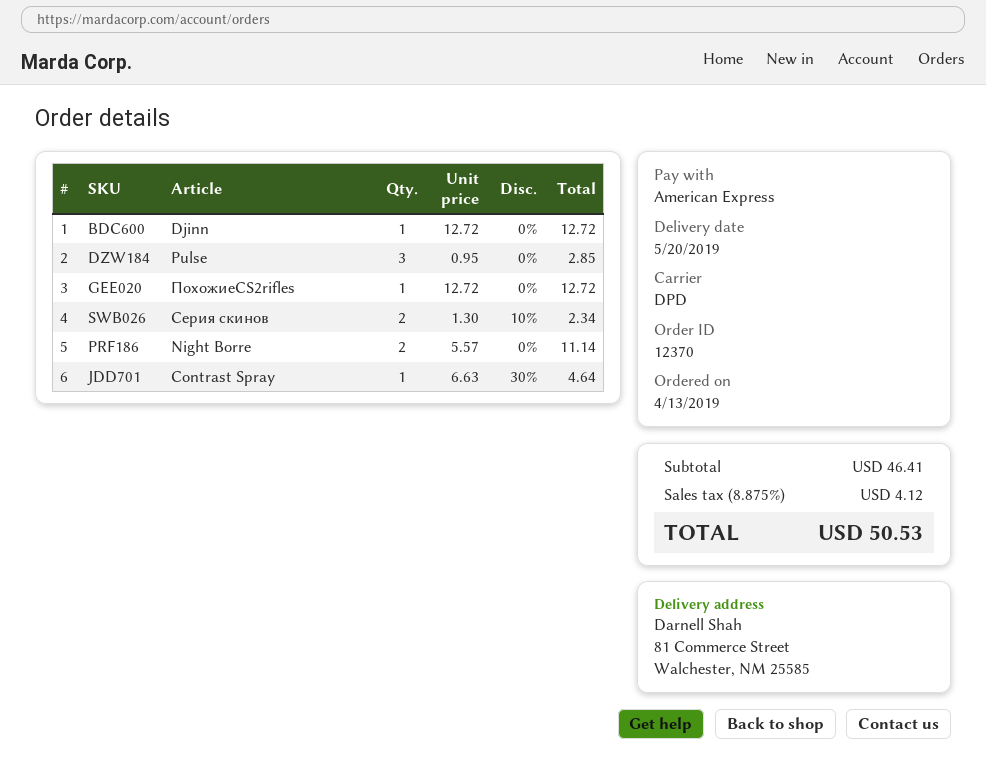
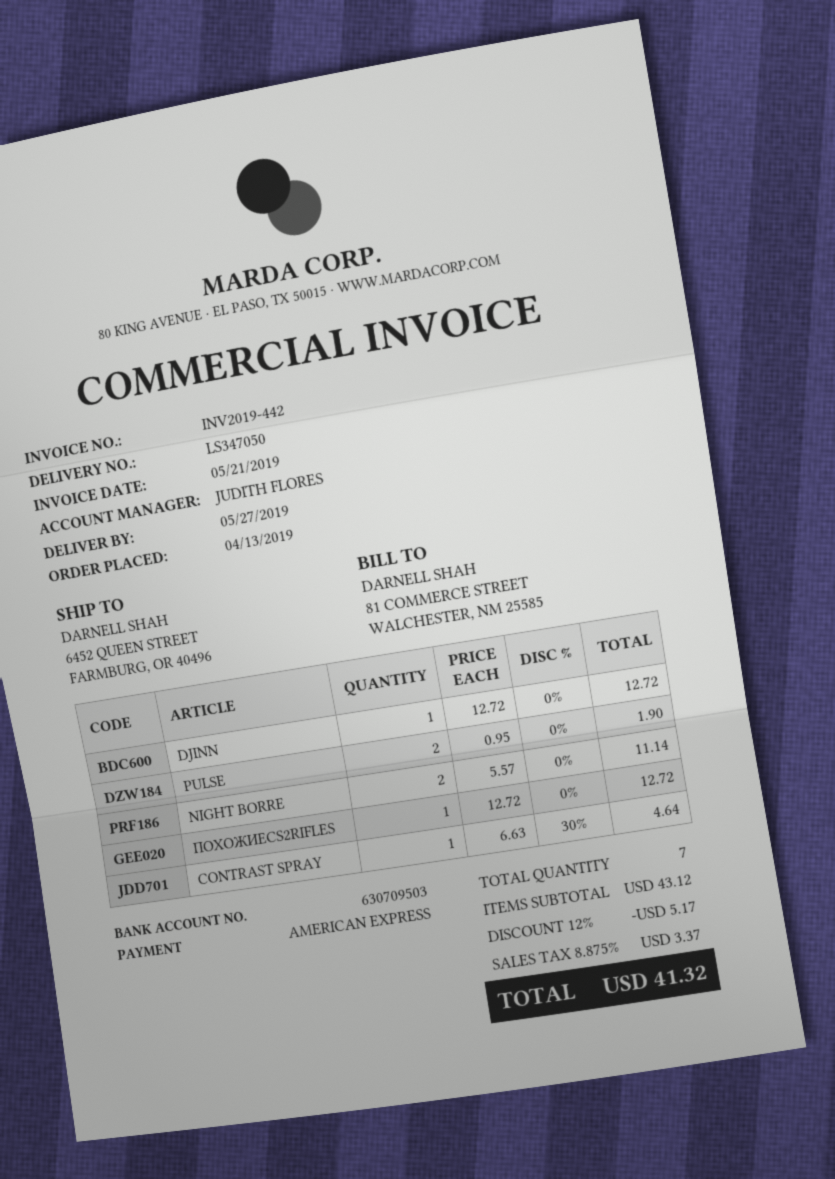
delivery date: 2019-05-20 -> 2019-05-27
ship to: 81 Commerce Street, Walchester, NM 25585 -> 6452 QUEEN STREET, FARMBURG, OR 40496
Pulse: 3 x 0.95 = 2.85 -> 2 x 0.95 = 1.90
Серия скинов: 2 x 1.30 - 10% = 2.34 -> none
subtotal: 46.41 -> 43.12
discount: none -> 12% = 5.17
tax: 8.875% = 4.12 -> 8.875% = 3.37
total: 50.53 -> 41.32

